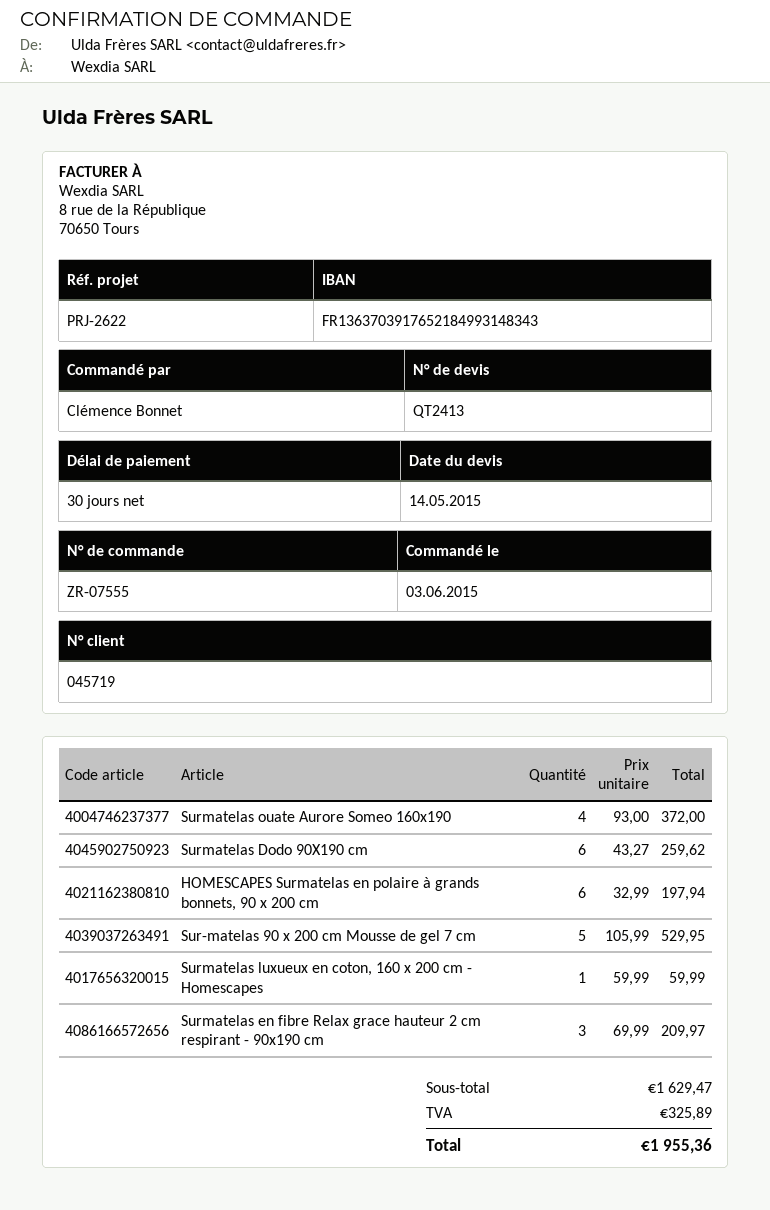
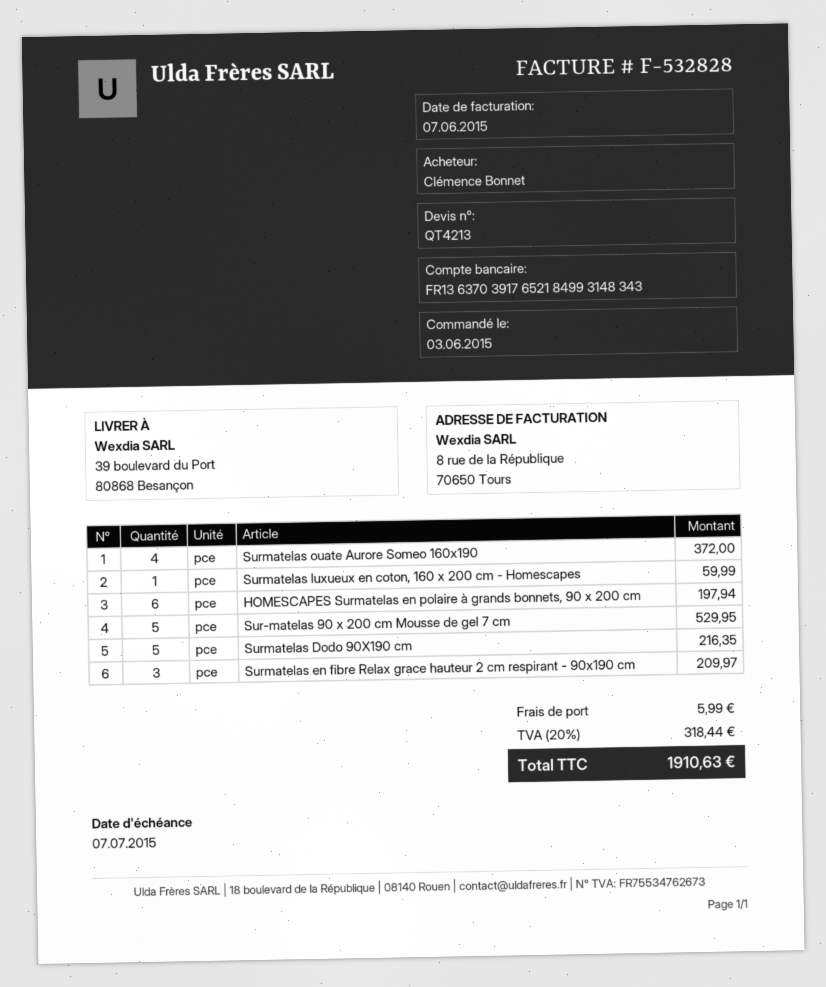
quote number: QT2413 -> QT4213
Surmatelas Dodo 90X190 cm: 6 for 259.62 -> 5 for 216.35
shipping: none -> 5.99
tax: 325.89 -> 318.44
total: 1955.36 -> 1910.63

